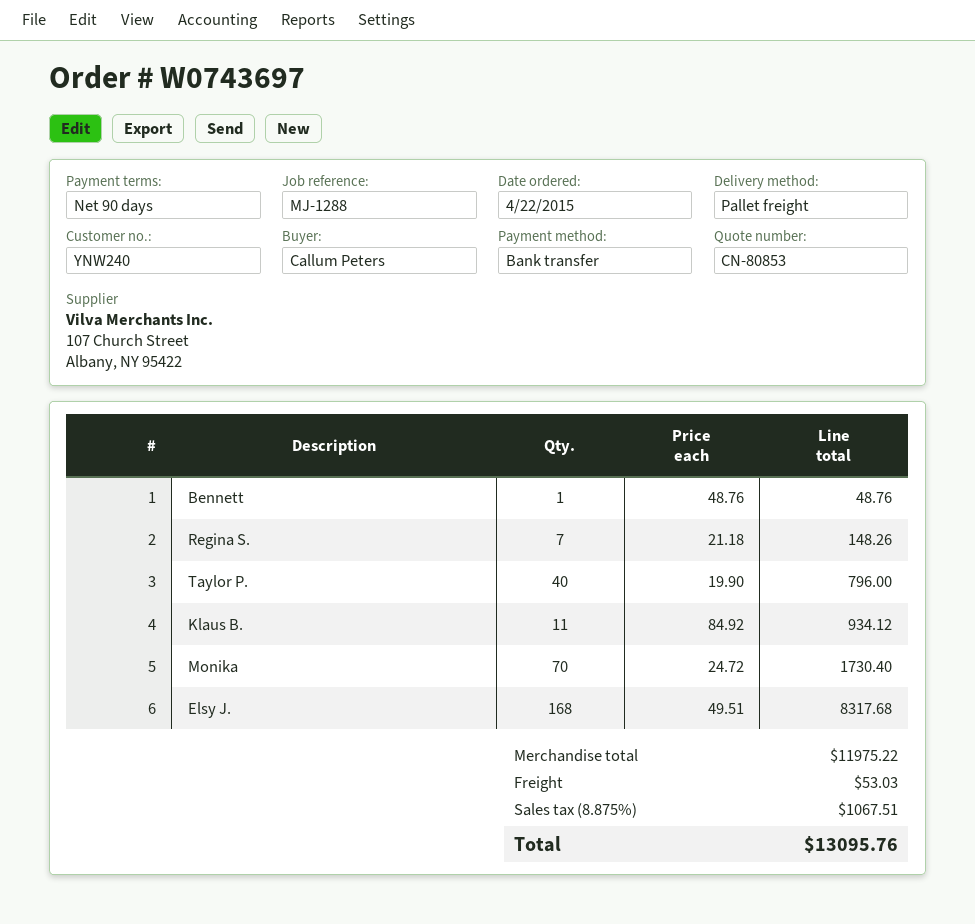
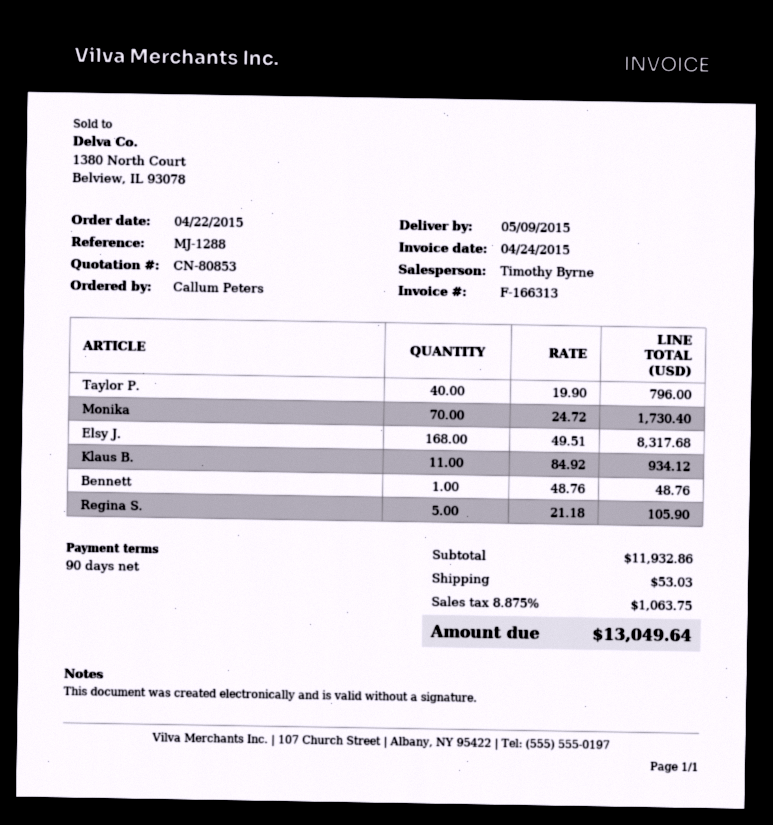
Regina S.: 7 x 21.18 = 148.26 -> 5 x 21.18 = 105.90
subtotal: 11975.22 -> 11932.86
tax: 8.875% = 1067.51 -> 8.875% = 1063.75
total: 13095.76 -> 13049.64

